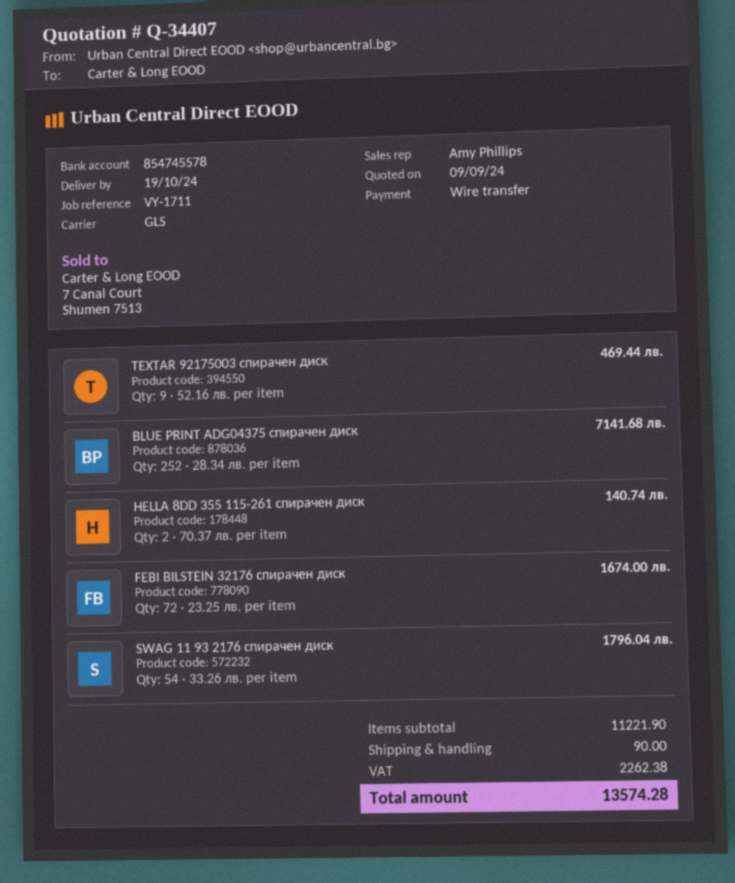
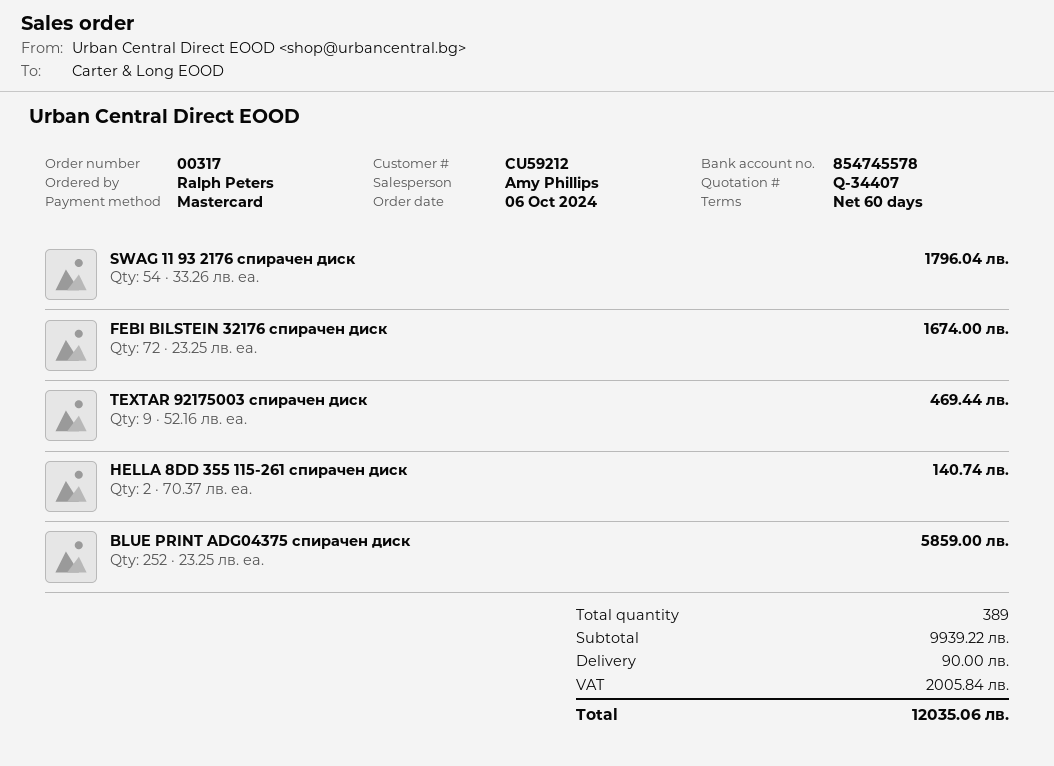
payment method: bank transfer -> Mastercard
BLUE PRINT ADG04375 спирачен диск: 252 x 28.34 = 7141.68 -> 252 x 23.25 = 5859.00
subtotal: 11221.90 -> 9939.22
tax: 2262.38 -> 2005.84
total: 13574.28 -> 12035.06

